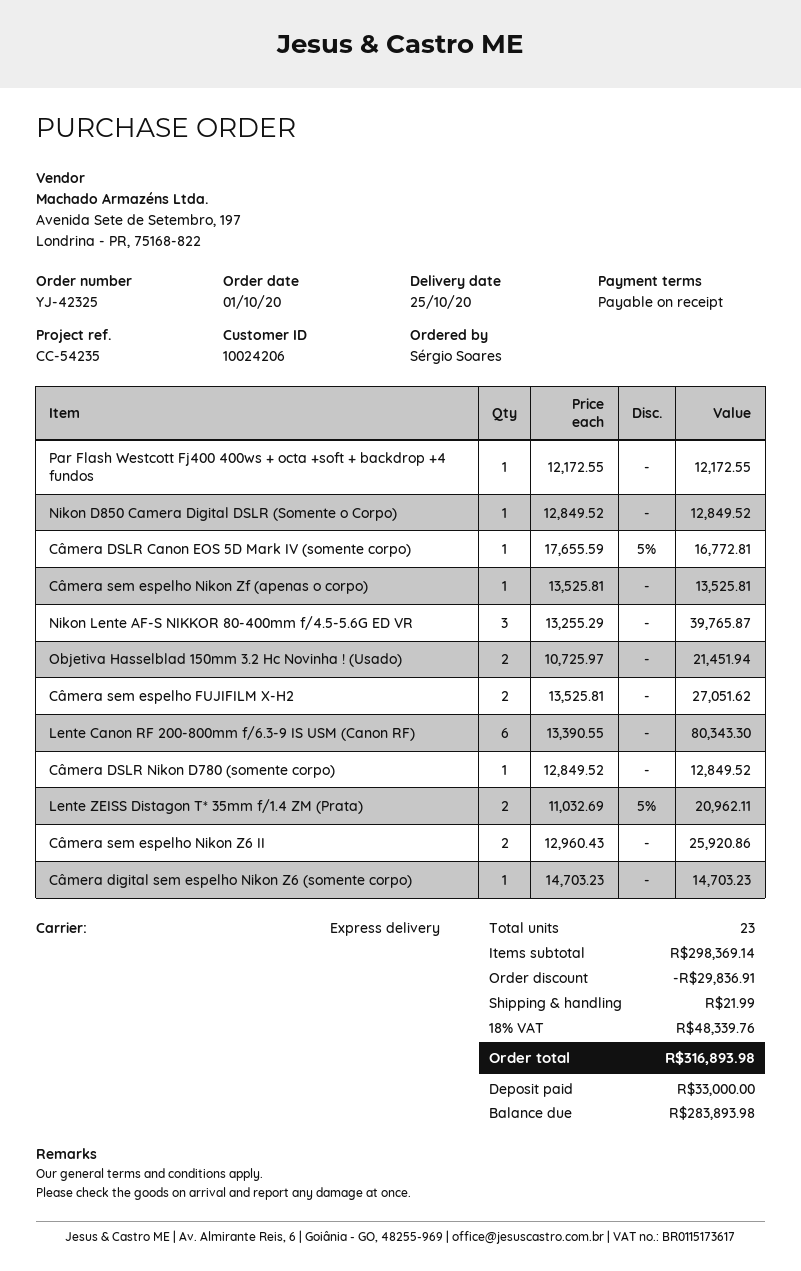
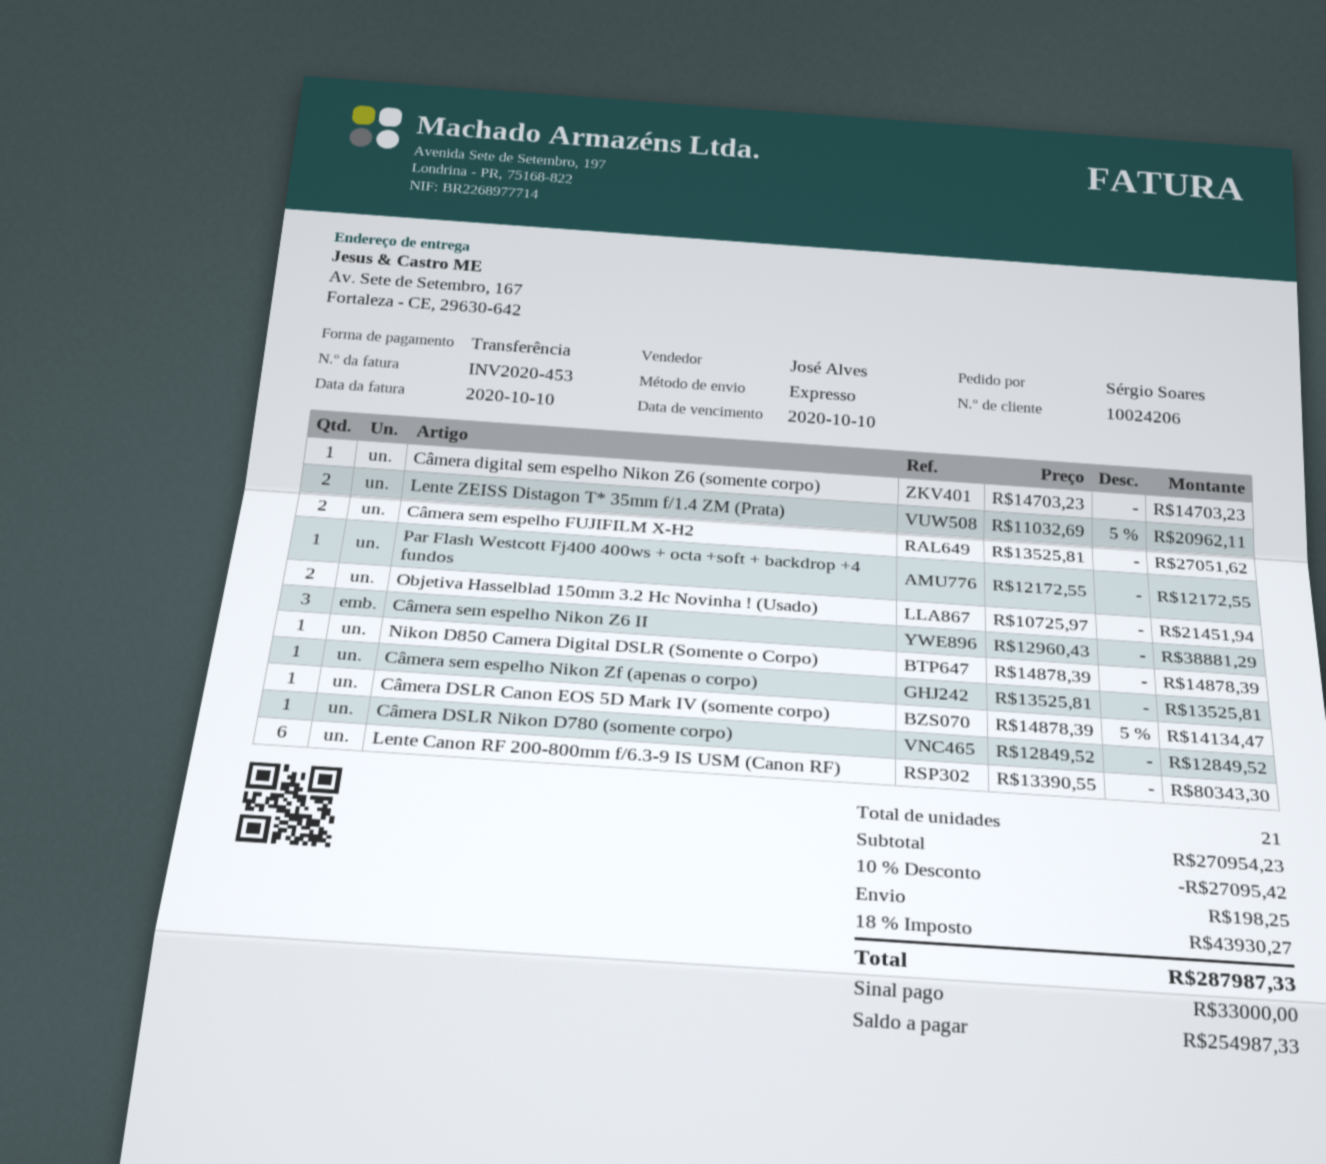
Nikon D850 Camera Digital DSLR (Somente o Corpo): 1 x 12849.52 = 12849.52 -> 1 x 14878.39 = 14878.39
Câmera DSLR Canon EOS 5D Mark IV (somente corpo): 1 x 17655.59 - 5% = 16772.81 -> 1 x 14878.39 - 5% = 14134.47
Nikon Lente AF-S NIKKOR 80-400mm f/4.5-5.6G ED VR: 3 x 13255.29 = 39765.87 -> none
Câmera sem espelho Nikon Z6 II: 2 x 12960.43 = 25920.86 -> 3 x 12960.43 = 38881.29
total quantity: 23 -> 21
subtotal: 298369.14 -> 270954.23
discount: 29836.91 -> 27095.42
shipping: 21.99 -> 198.25
tax: 18% = 48339.76 -> 18% = 43930.27
total: 316893.98 -> 287987.33
balance: 283893.98 -> 254987.33

